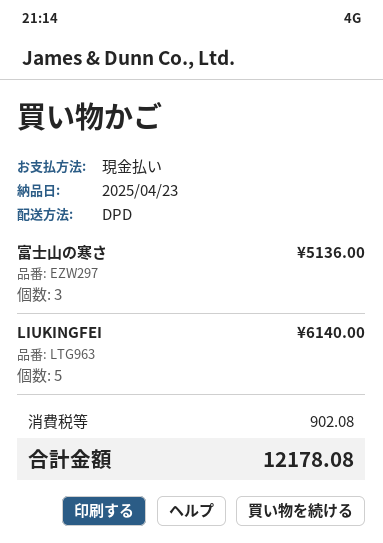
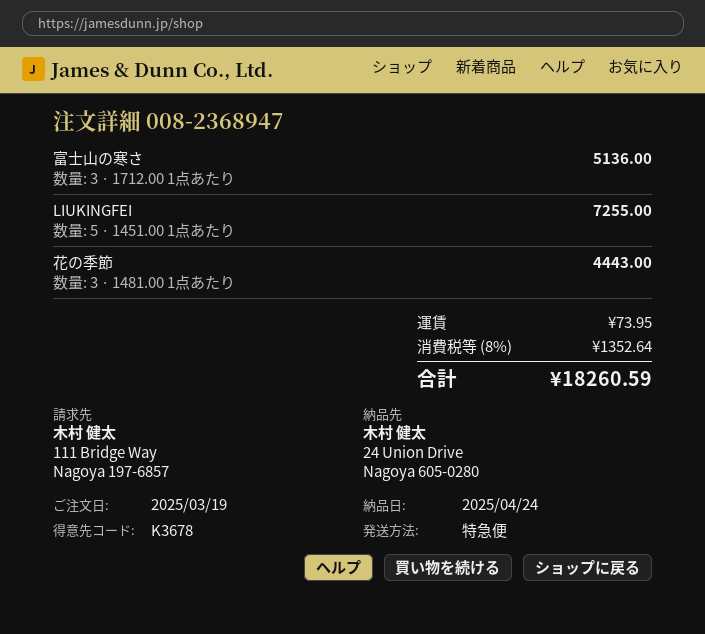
delivery date: 2025-04-23 -> 2025-04-24
shipping method: DPD -> express
LIUKINGFEI: 5 for 6140.00 -> 5 for 7255.00
花の季節: none -> 3 for 4443.00
shipping: none -> 73.95
tax: 902.08 -> 1352.64
total: 12178.08 -> 18260.59

